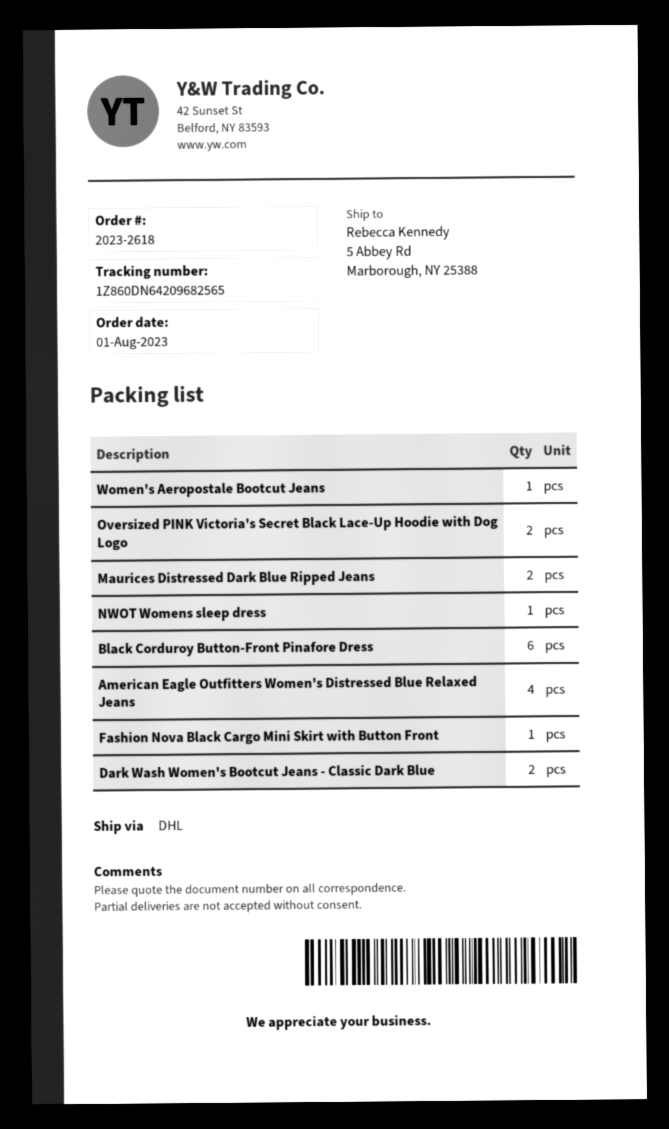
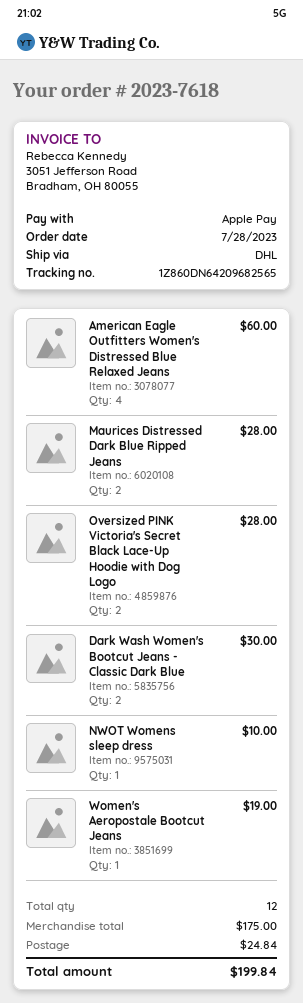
order number: 2023-2618 -> 2023-7618
order date: 2023-08-01 -> 2023-07-28
Black Corduroy Button-Front Pinafore Dress: 6 -> none
Fashion Nova Black Cargo Mini Skirt with Button Front: 1 -> none

